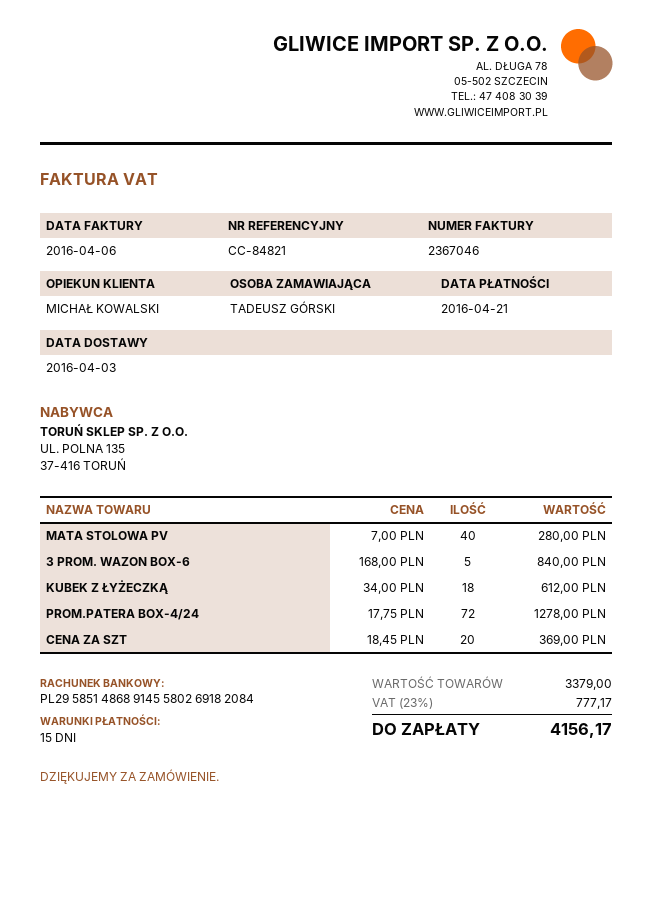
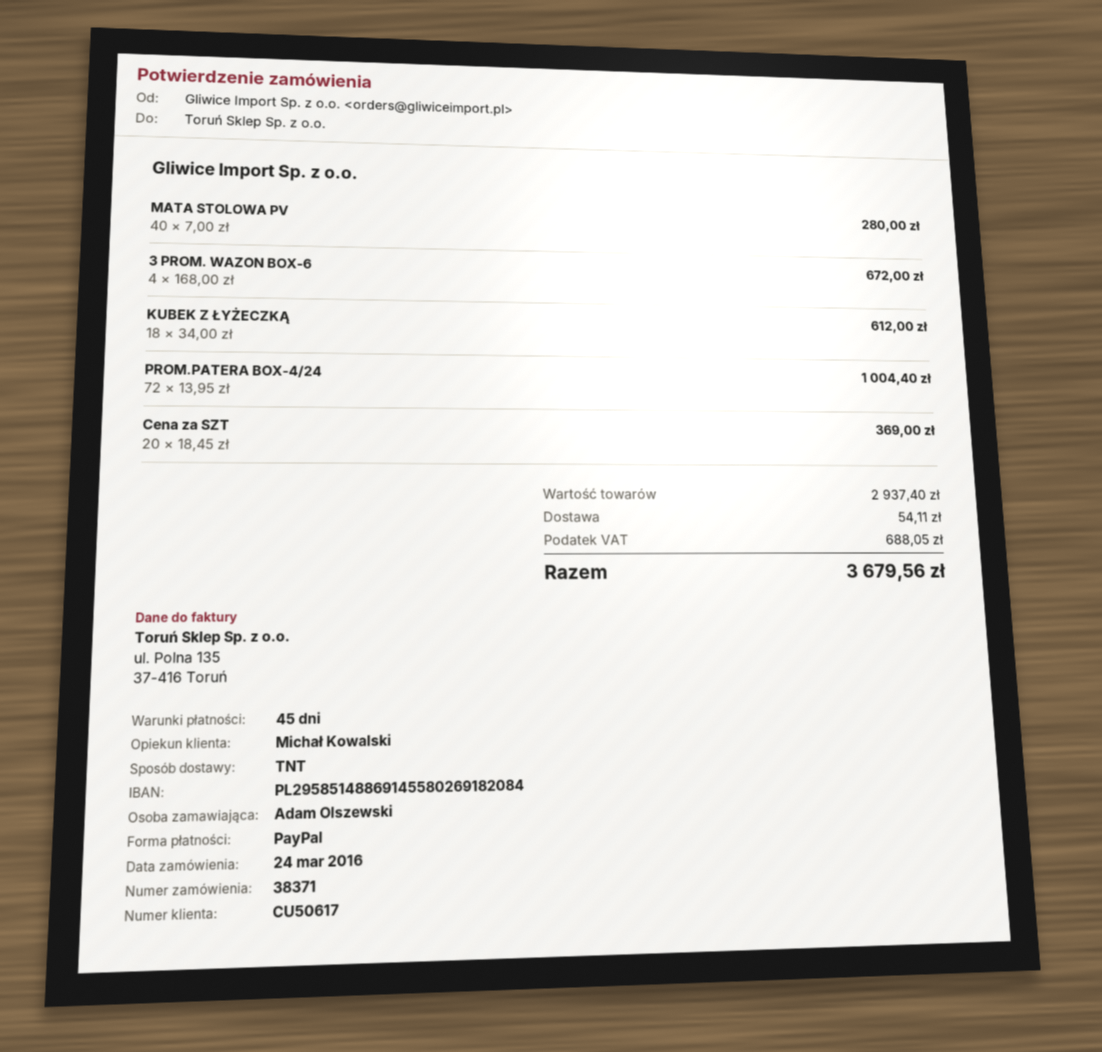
payment terms: 15 days -> 45 days
ordered by: TADEUSZ GÓRSKI -> Adam Olszewski
bank account: PL29585148689145580269182084 -> PL29585148869145580269182084
3 PROM. WAZON BOX-6: 5 x 168.00 = 840.00 -> 4 x 168.00 = 672.00
PROM.PATERA BOX-4/24: 72 x 17.75 = 1278.00 -> 72 x 13.95 = 1004.40
subtotal: 3379.00 -> 2937.40
shipping: none -> 54.11
tax: 777.17 -> 688.05
total: 4156.17 -> 3679.56

